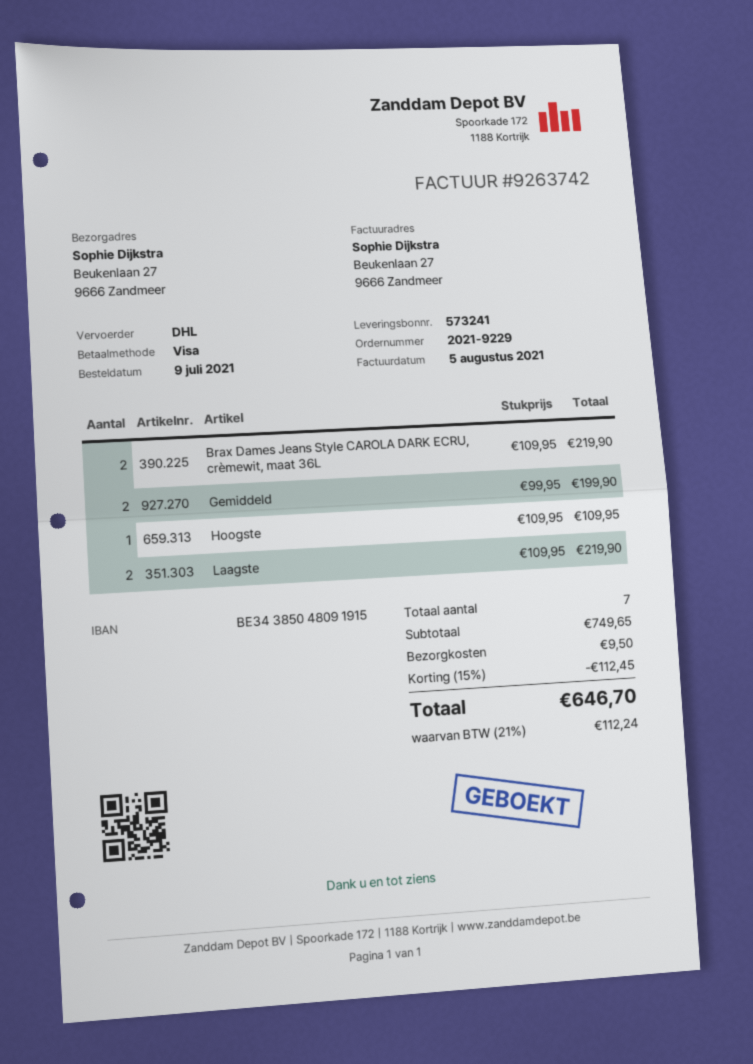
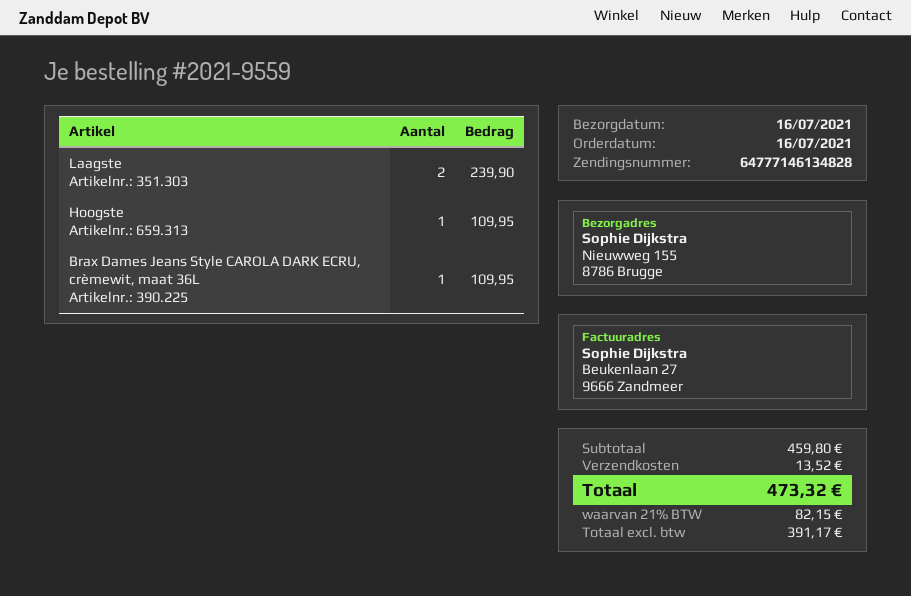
order number: 2021-9229 -> 2021-9559
order date: 2021-07-09 -> 2021-07-16
ship to: Beukenlaan 27, 9666 Zandmeer -> Nieuwweg 155, 8786 Brugge
Brax Dames Jeans Style CAROLA DARK ECRU, crèmewit, maat 36L: 2 for 219.90 -> 1 for 109.95
Gemiddeld: 2 for 199.90 -> none
Laagste: 2 for 219.90 -> 2 for 239.90
subtotal: 749.65 -> 459.80
discount: 15% = 112.45 -> none
shipping: 9.50 -> 13.52
tax: 21% = 112.24 -> 21% = 82.15
total: 646.70 -> 473.32

